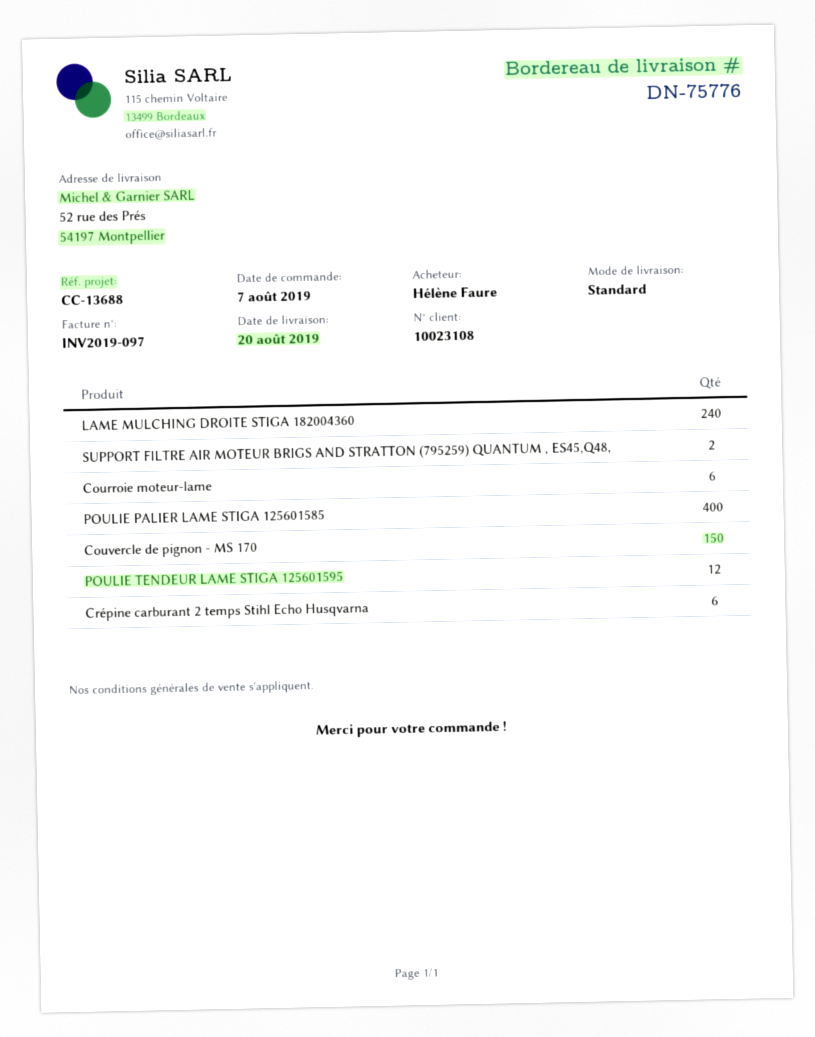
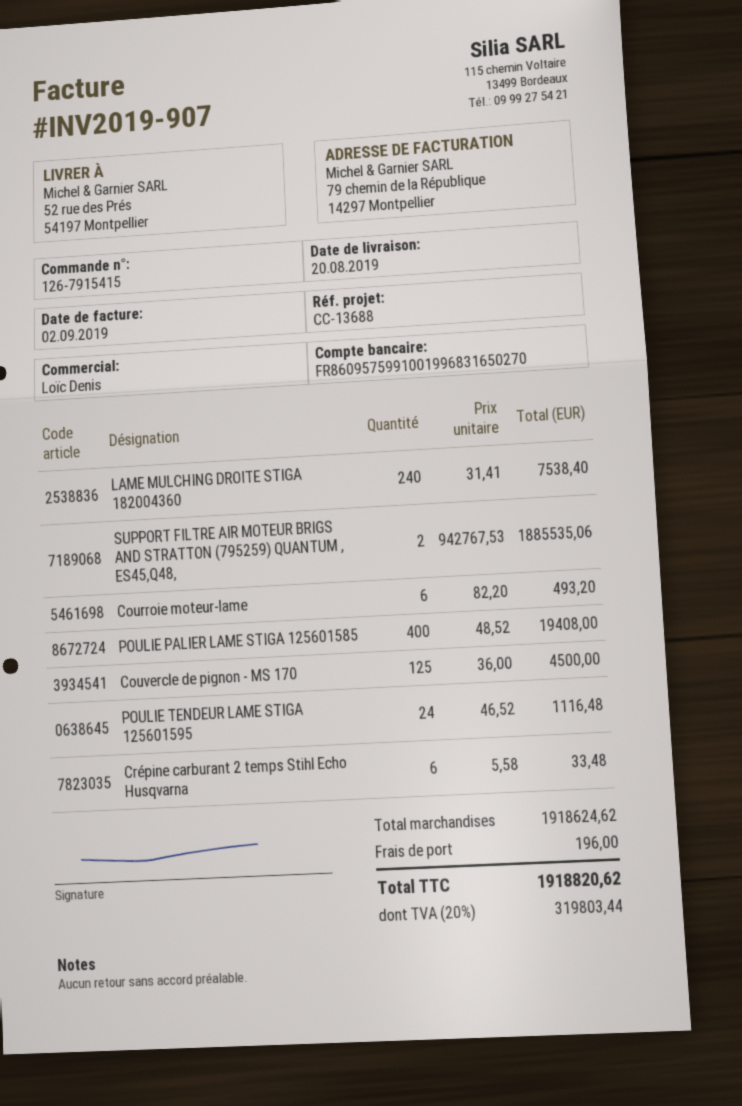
invoice number: INV2019-097 -> INV2019-907
Couvercle de pignon - MS 170: 150 -> 125
POULIE TENDEUR LAME STIGA 125601595: 12 -> 24

